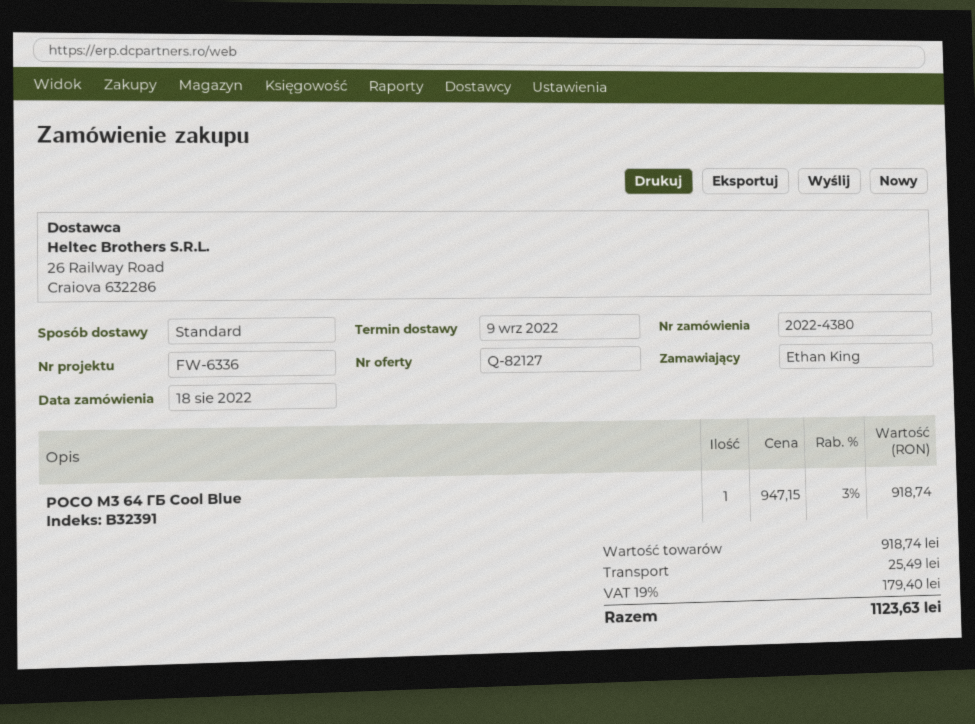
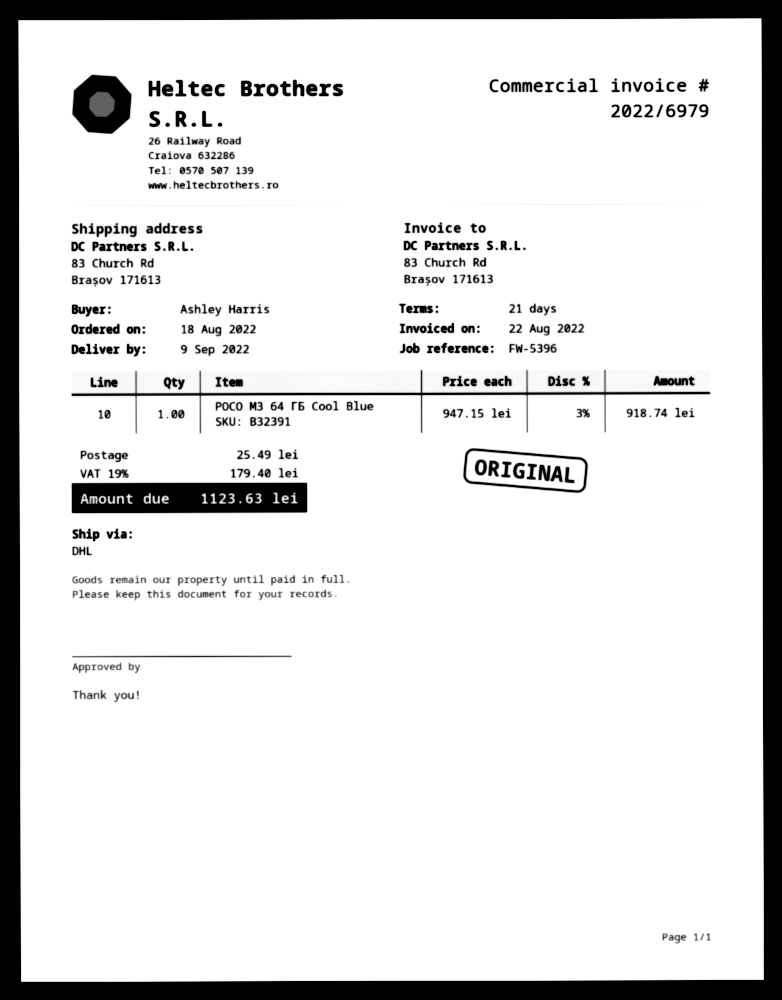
reference: FW-6336 -> FW-5396
ordered by: Ethan King -> Ashley Harris
shipping method: standard -> DHL

